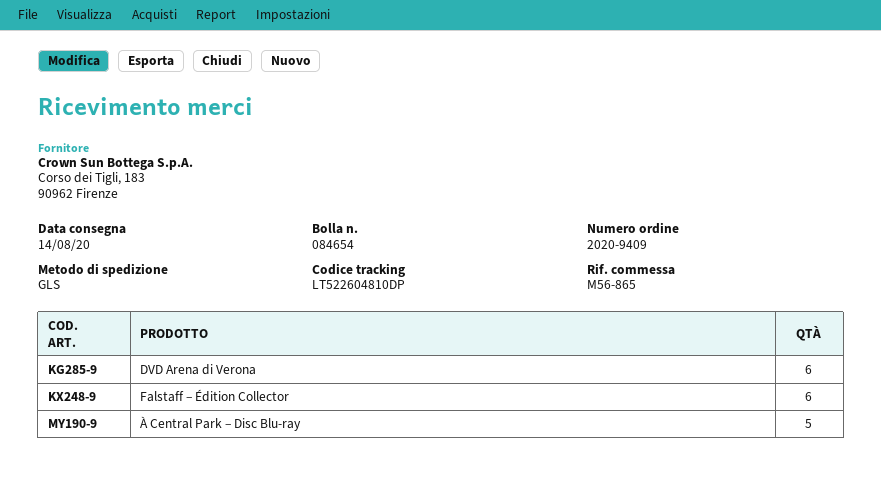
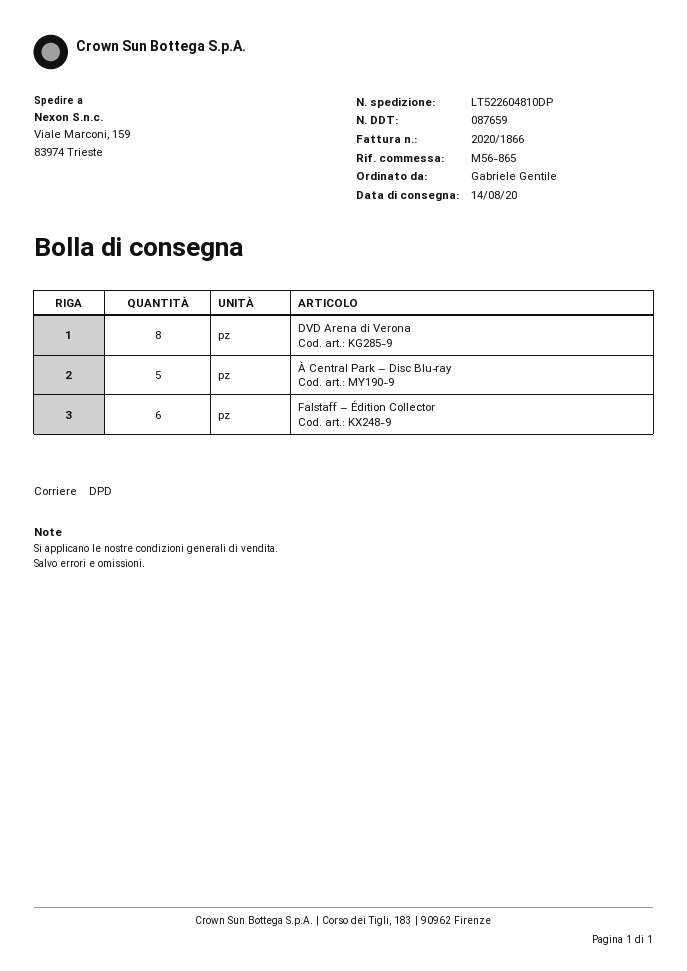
delivery note number: 084654 -> 087659
shipping method: GLS -> DPD
DVD Arena di Verona: 6 -> 8

